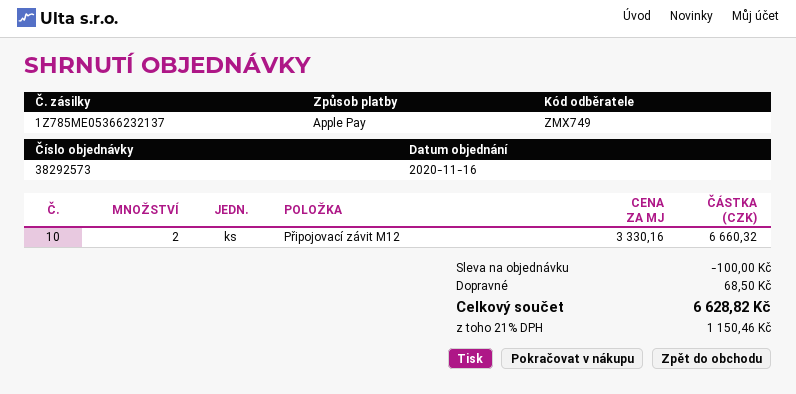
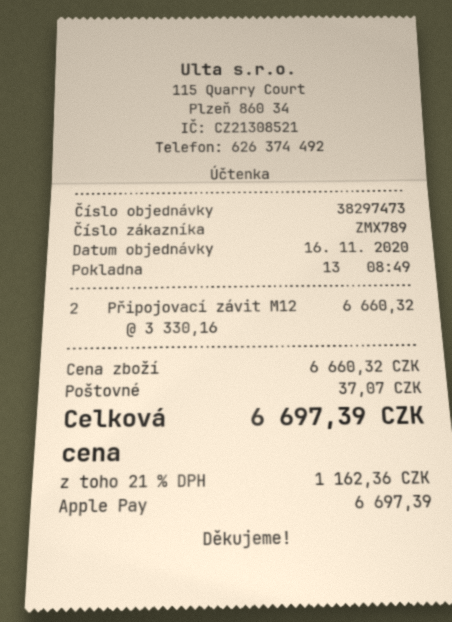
order number: 38292573 -> 38297473
customer number: ZMX749 -> ZMX789
discount: 100.00 -> none
shipping: 68.50 -> 37.07
tax: 21% = 1150.46 -> 21% = 1162.36
total: 6628.82 -> 6697.39

